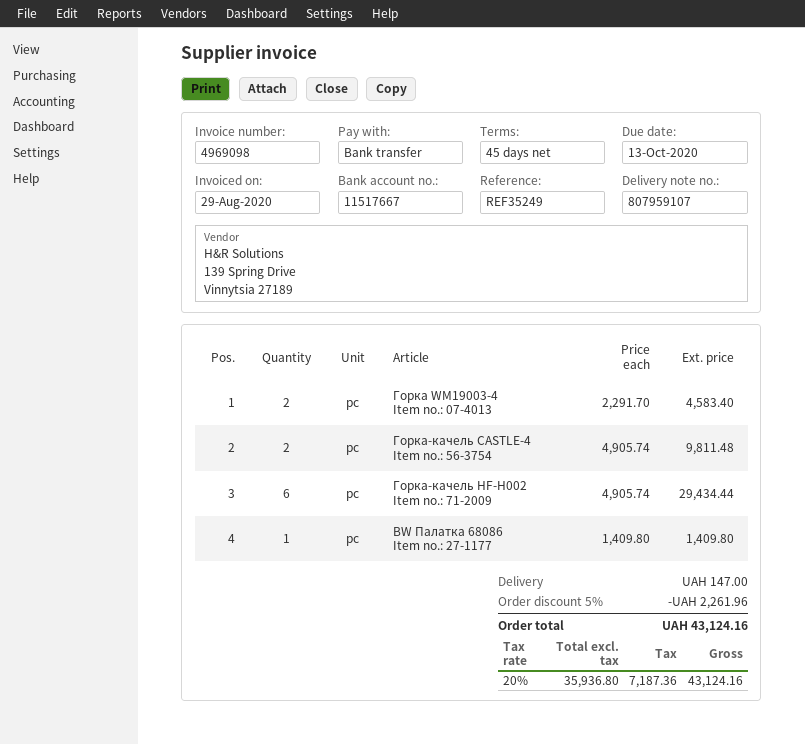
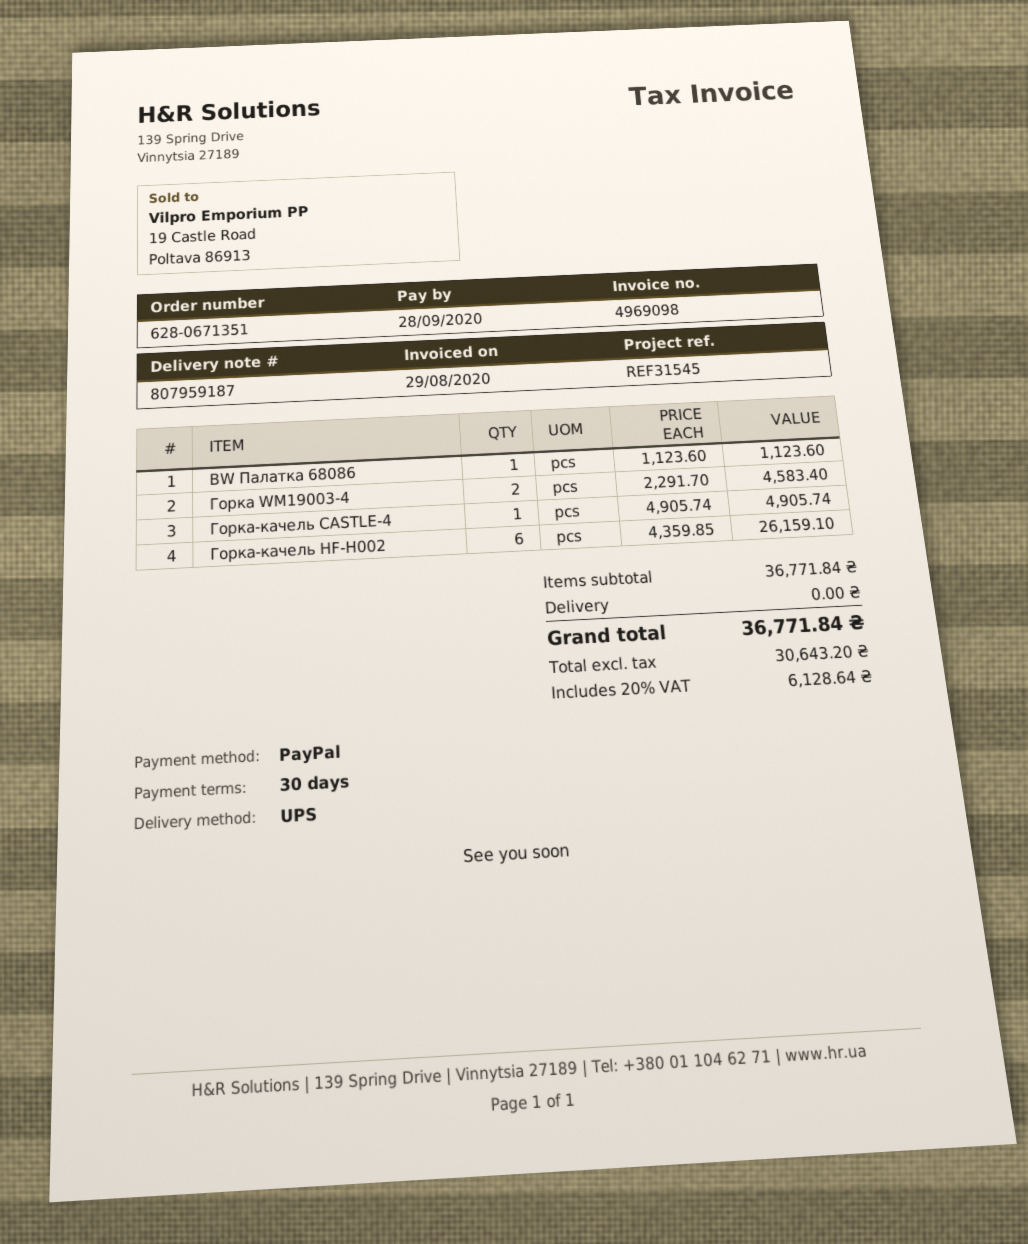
delivery note number: 807959107 -> 807959187
payment terms: 45 days -> 30 days
due date: 2020-10-13 -> 2020-09-28
reference: REF35249 -> REF31545
payment method: bank transfer -> PayPal
Горка-качель CASTLE-4: 2 x 4905.74 = 9811.48 -> 1 x 4905.74 = 4905.74
Горка-качель HF-H002: 6 x 4905.74 = 29434.44 -> 6 x 4359.85 = 26159.10
BW Палатка 68086: 1 x 1409.80 = 1409.80 -> 1 x 1123.60 = 1123.60
discount: 5% = 2261.96 -> none
shipping: 147.00 -> 0.00
net: 35936.80 -> 30643.20
tax: 20% = 7187.36 -> 20% = 6128.64
total: 43124.16 -> 36771.84

